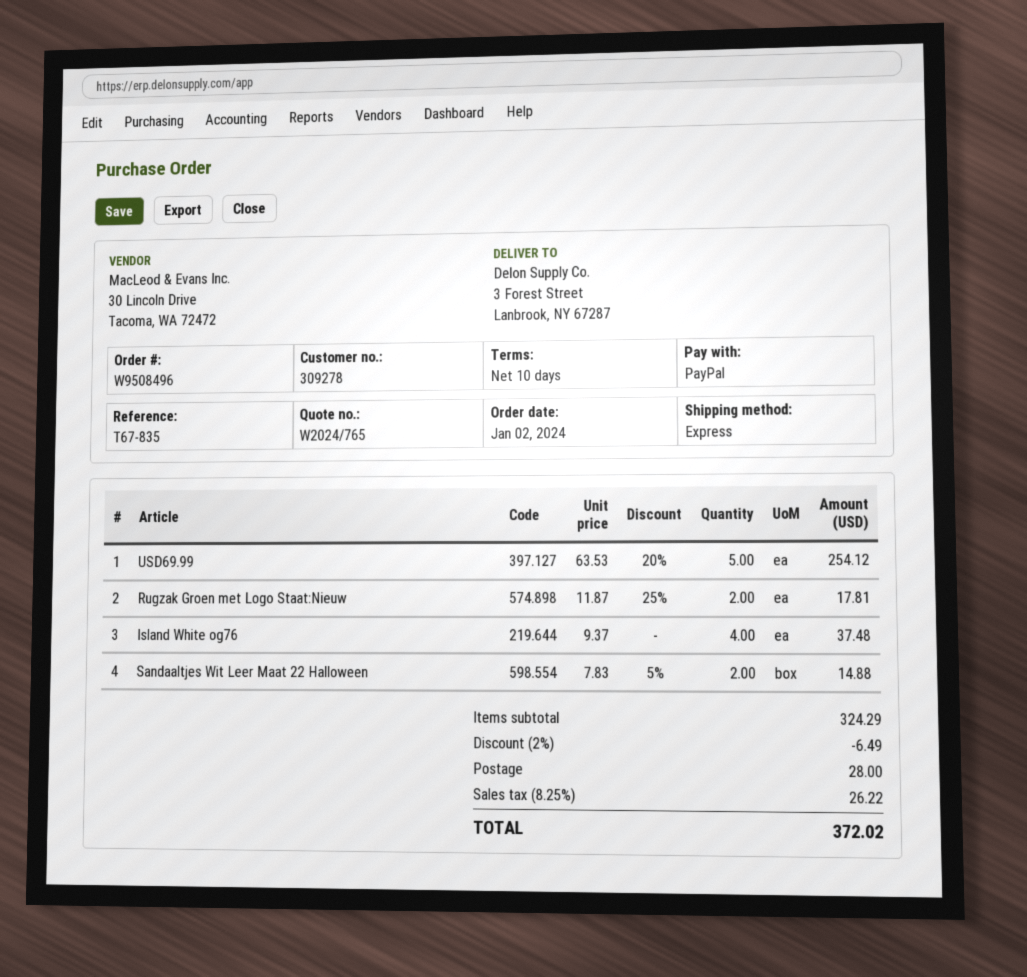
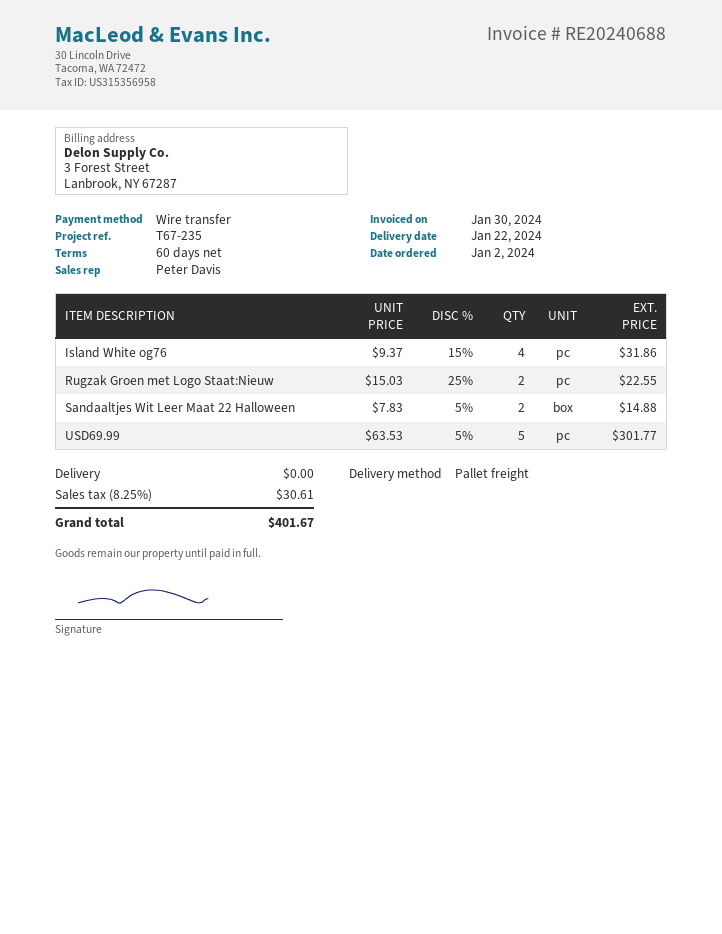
payment terms: 10 days -> 60 days
reference: T67-835 -> T67-235
payment method: PayPal -> bank transfer
shipping method: express -> pallet freight
USD69.99: 5 x 63.53 - 20% = 254.12 -> 5 x 63.53 - 5% = 301.77
Rugzak Groen met Logo Staat:Nieuw: 2 x 11.87 - 25% = 17.81 -> 2 x 15.03 - 25% = 22.55
Island White og76: 4 x 9.37 = 37.48 -> 4 x 9.37 - 15% = 31.86
discount: 2% = 6.49 -> none
shipping: 28.00 -> 0.00
tax: 8.25% = 26.22 -> 8.25% = 30.61
total: 372.02 -> 401.67

